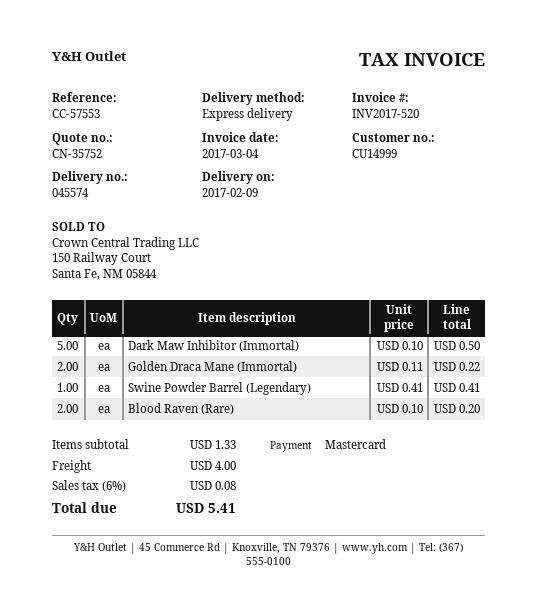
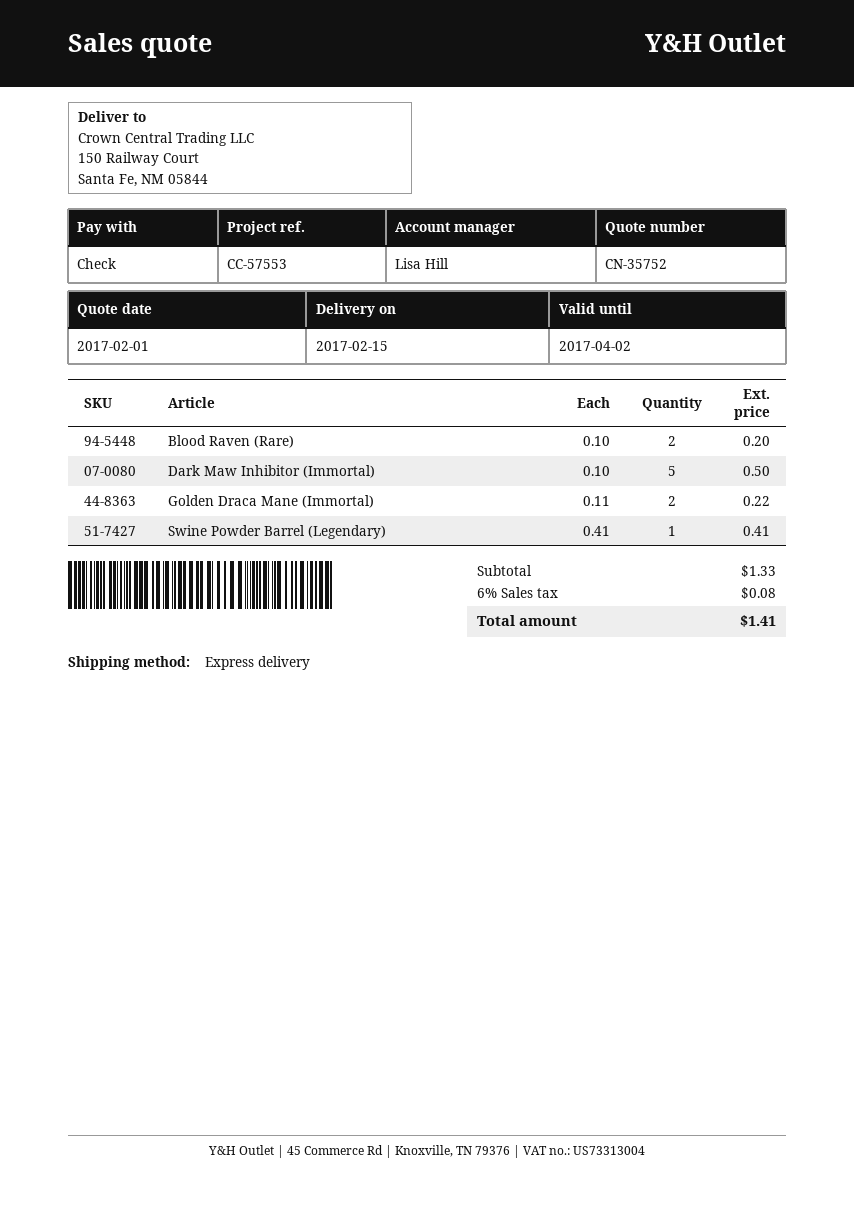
delivery date: 2017-02-09 -> 2017-02-15
payment method: Mastercard -> cheque
shipping: 4.00 -> none
total: 5.41 -> 1.41

